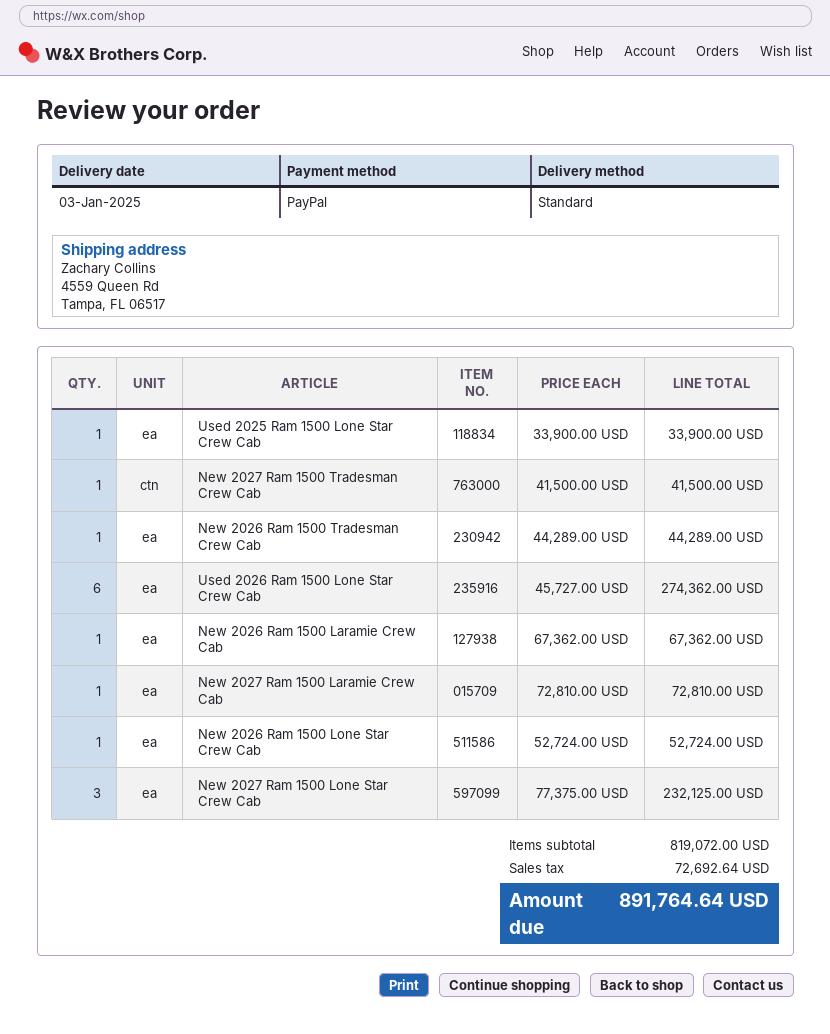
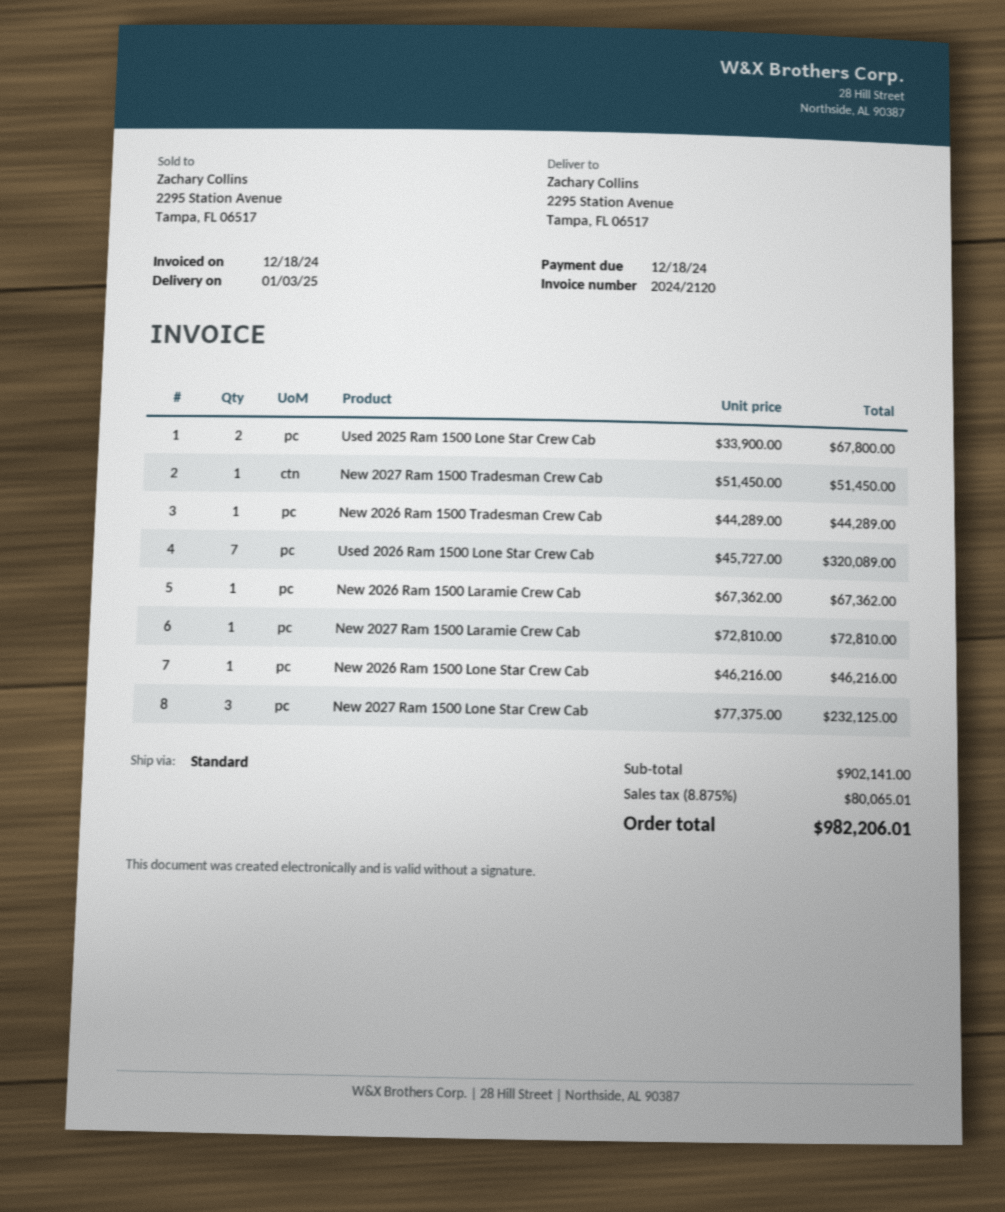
ship to: 4559 Queen Rd, Tampa, FL 06517 -> 2295 Station Avenue, Tampa, FL 06517
Used 2025 Ram 1500 Lone Star Crew Cab: 1 x 33900.00 = 33900.00 -> 2 x 33900.00 = 67800.00
New 2027 Ram 1500 Tradesman Crew Cab: 1 x 41500.00 = 41500.00 -> 1 x 51450.00 = 51450.00
Used 2026 Ram 1500 Lone Star Crew Cab: 6 x 45727.00 = 274362.00 -> 7 x 45727.00 = 320089.00
New 2026 Ram 1500 Lone Star Crew Cab: 1 x 52724.00 = 52724.00 -> 1 x 46216.00 = 46216.00
subtotal: 819072.00 -> 902141.00
tax: 72692.64 -> 80065.01
total: 891764.64 -> 982206.01

